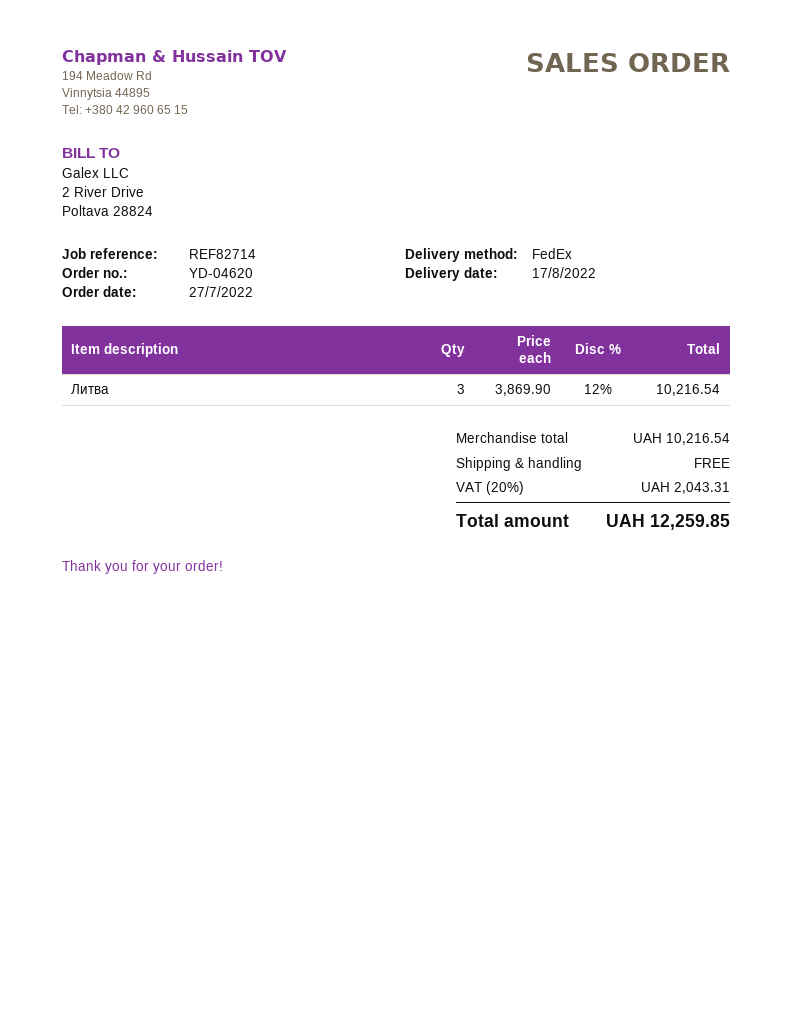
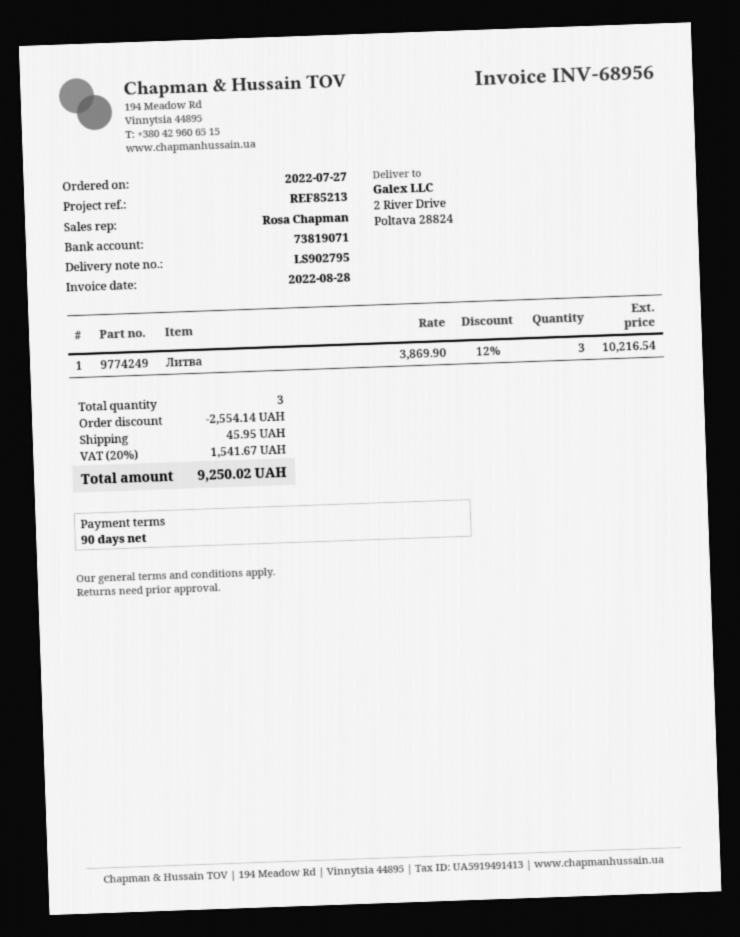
reference: REF82714 -> REF85213
discount: none -> 2554.14
shipping: 0.00 -> 45.95
tax: 20% = 2043.31 -> 20% = 1541.67
total: 12259.85 -> 9250.02

